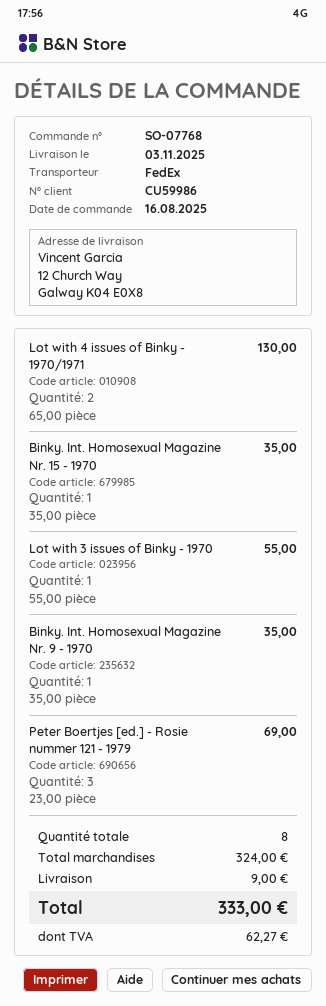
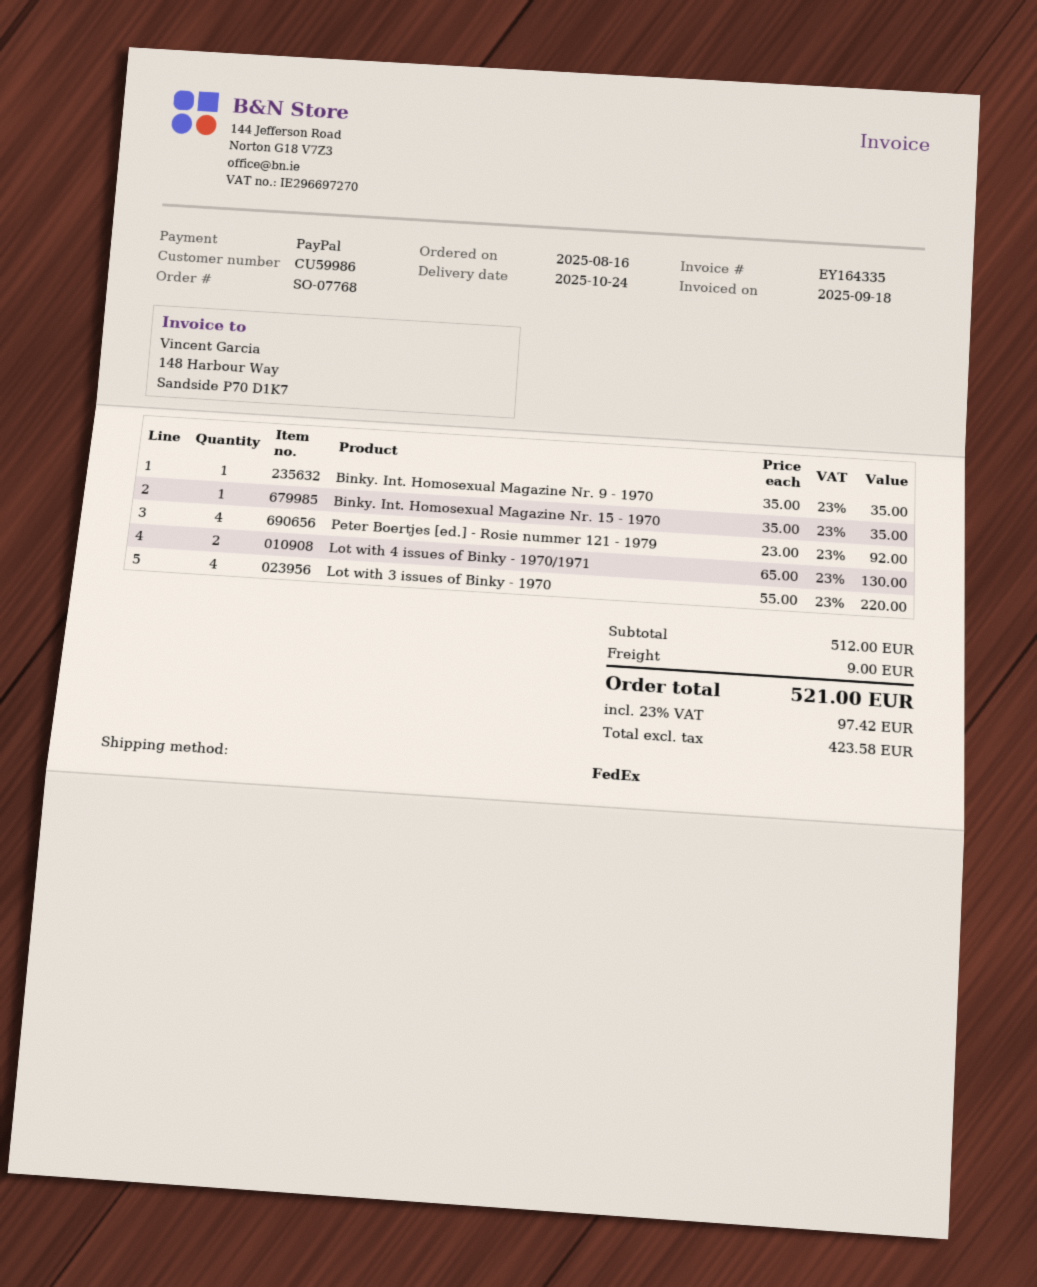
delivery date: 2025-11-03 -> 2025-10-24
Lot with 3 issues of Binky - 1970: 1 x 55.00 = 55.00 -> 4 x 55.00 = 220.00
Peter Boertjes [ed.] - Rosie nummer 121 - 1979: 3 x 23.00 = 69.00 -> 4 x 23.00 = 92.00
subtotal: 324.00 -> 512.00
tax: 62.27 -> 97.42
total: 333.00 -> 521.00

